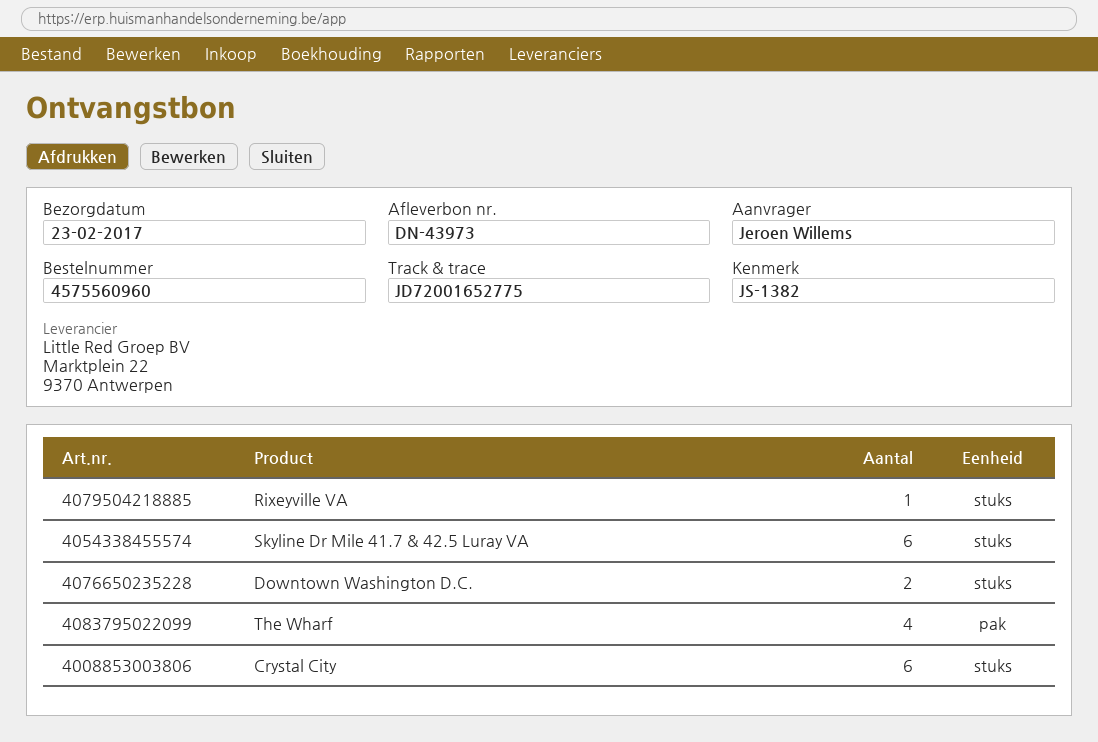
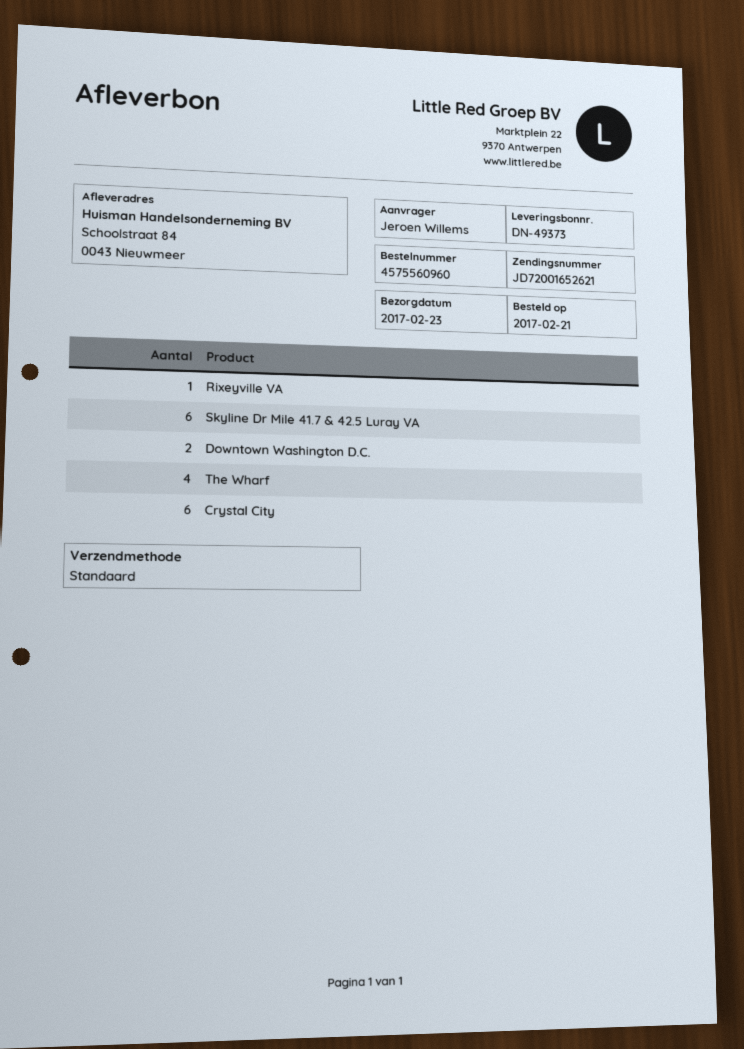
delivery note number: DN-43973 -> DN-49373
tracking number: JD72001652775 -> JD72001652621

